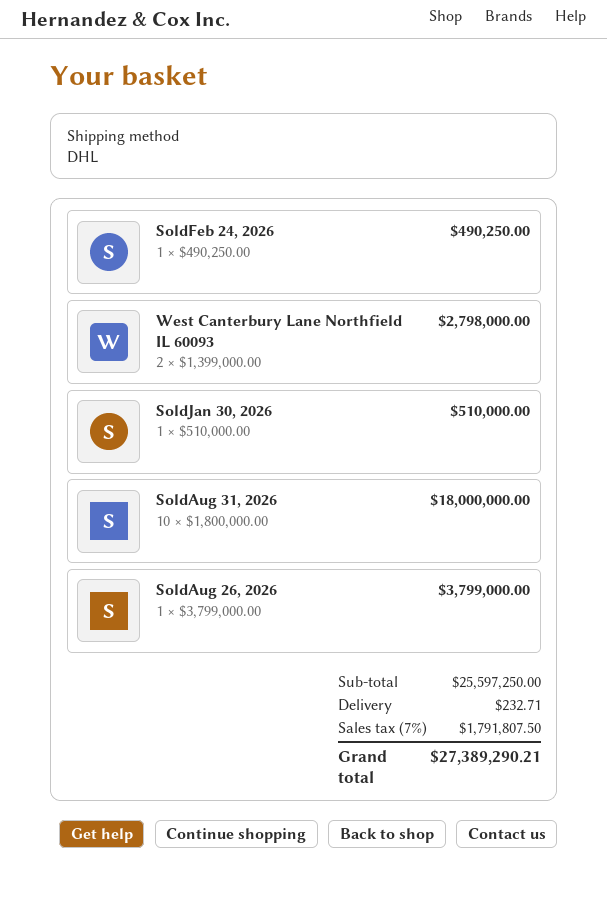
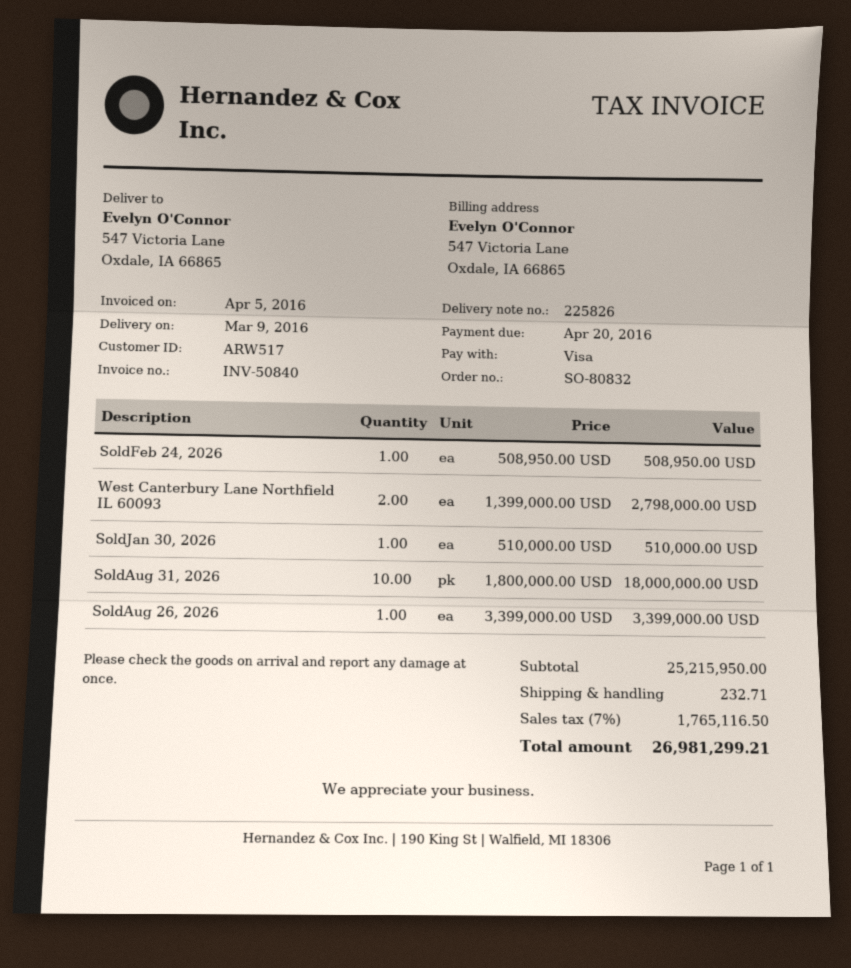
SoldFeb 24, 2026: 1 x 490250.00 = 490250.00 -> 1 x 508950.00 = 508950.00
SoldAug 26, 2026: 1 x 3799000.00 = 3799000.00 -> 1 x 3399000.00 = 3399000.00
subtotal: 25597250.00 -> 25215950.00
tax: 7% = 1791807.50 -> 7% = 1765116.50
total: 27389290.21 -> 26981299.21

